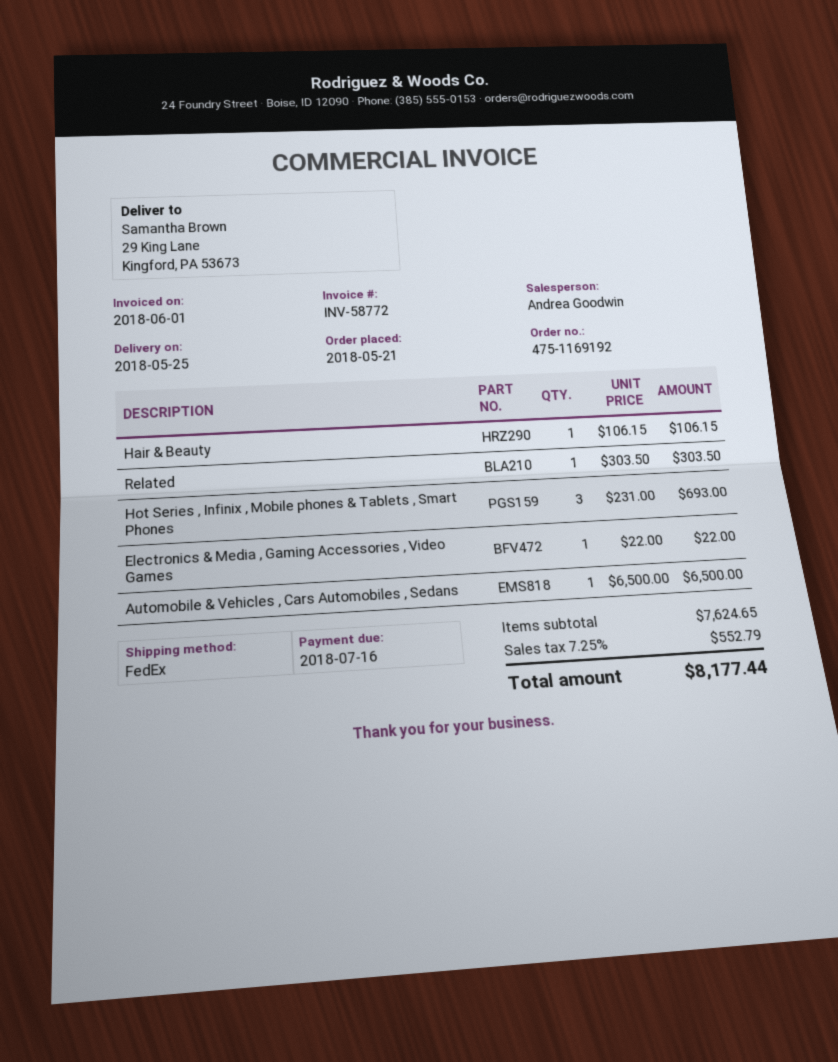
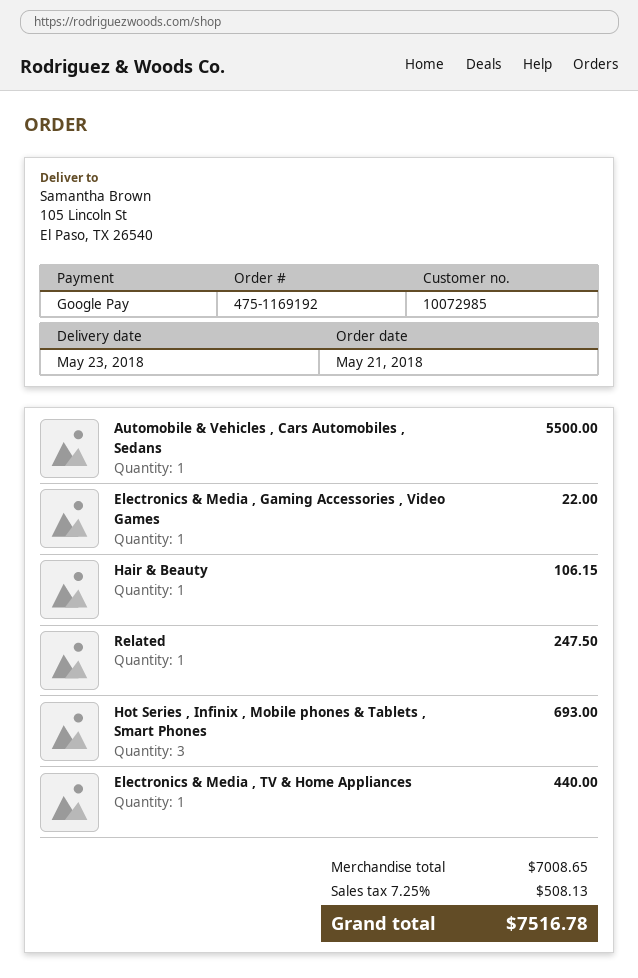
delivery date: 2018-05-25 -> 2018-05-23
ship to: 29 King Lane, Kingford, PA 53673 -> 105 Lincoln St, El Paso, TX 26540
Related: 1 for 303.50 -> 1 for 247.50
Automobile & Vehicles , Cars Automobiles , Sedans: 1 for 6500.00 -> 1 for 5500.00
Electronics & Media , TV & Home Appliances: none -> 1 for 440.00
subtotal: 7624.65 -> 7008.65
tax: 7.25% = 552.79 -> 7.25% = 508.13
total: 8177.44 -> 7516.78

